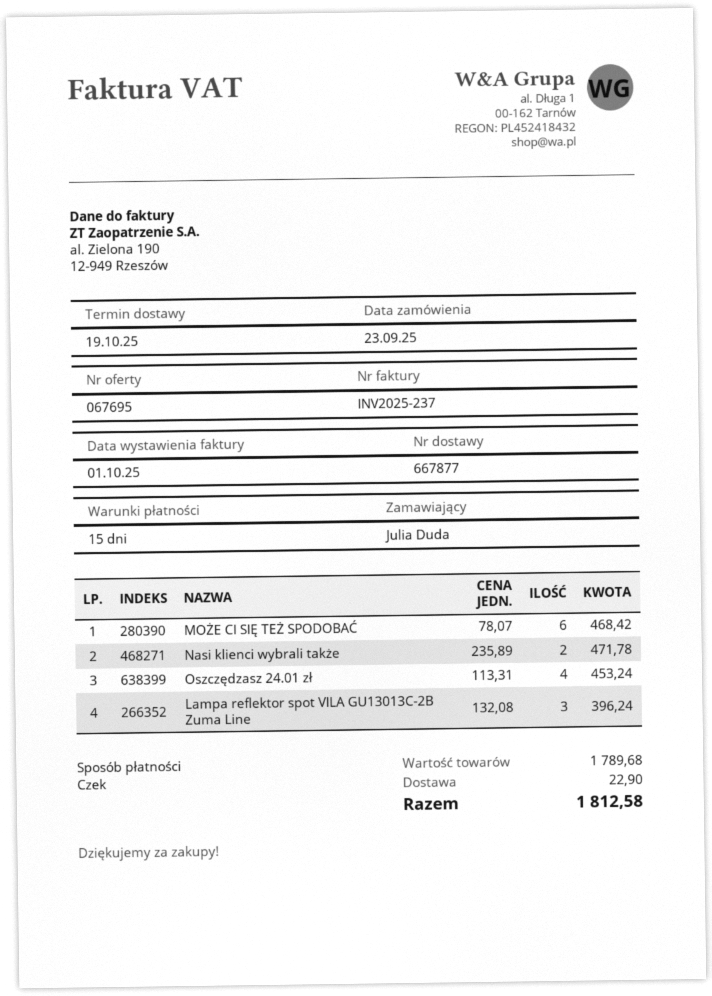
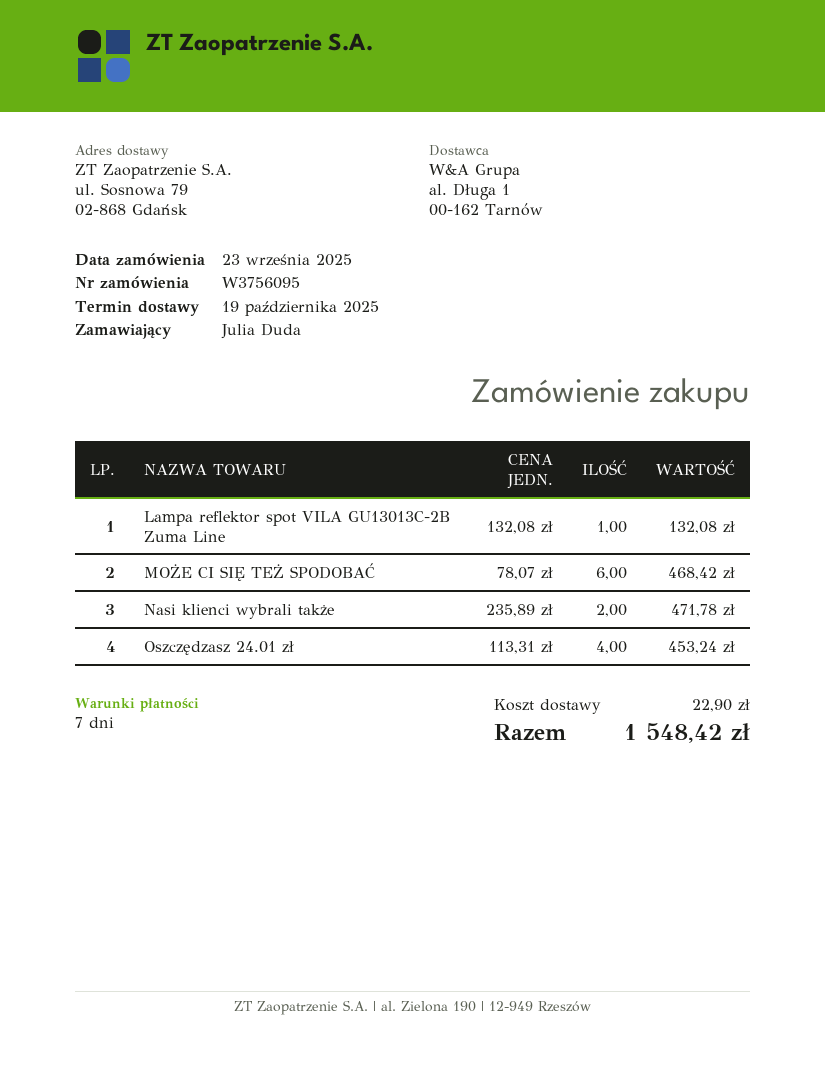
payment terms: 15 days -> 7 days
Lampa reflektor spot VILA GU13013C-2B Zuma Line: 3 x 132.08 = 396.24 -> 1 x 132.08 = 132.08
total: 1812.58 -> 1548.42

